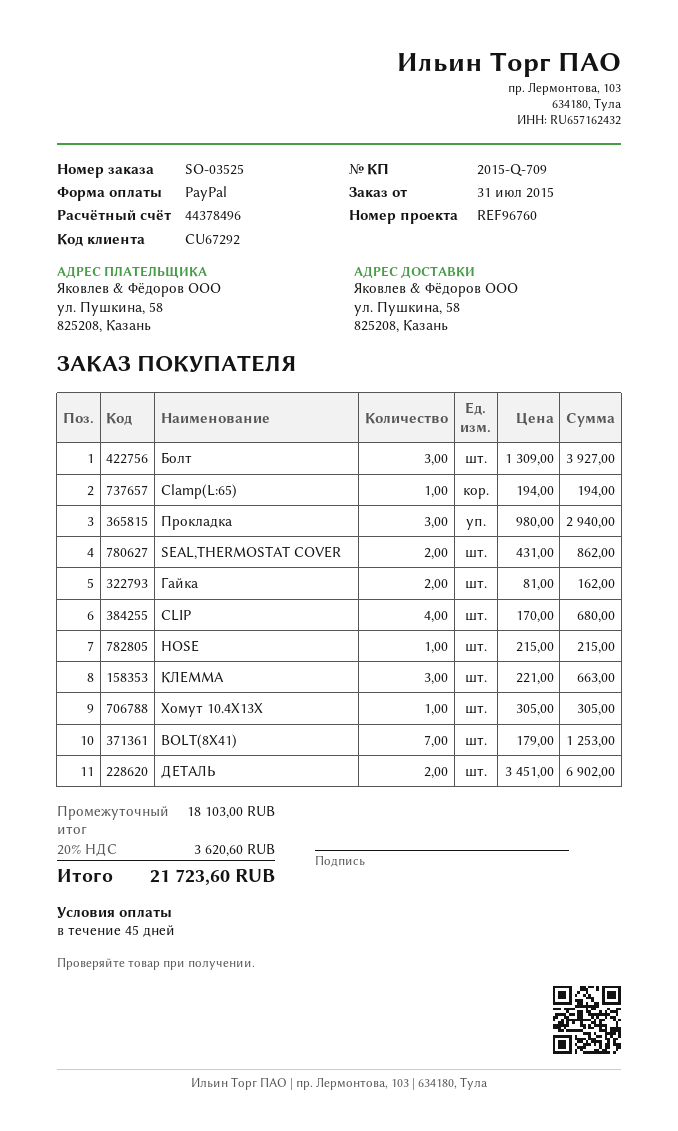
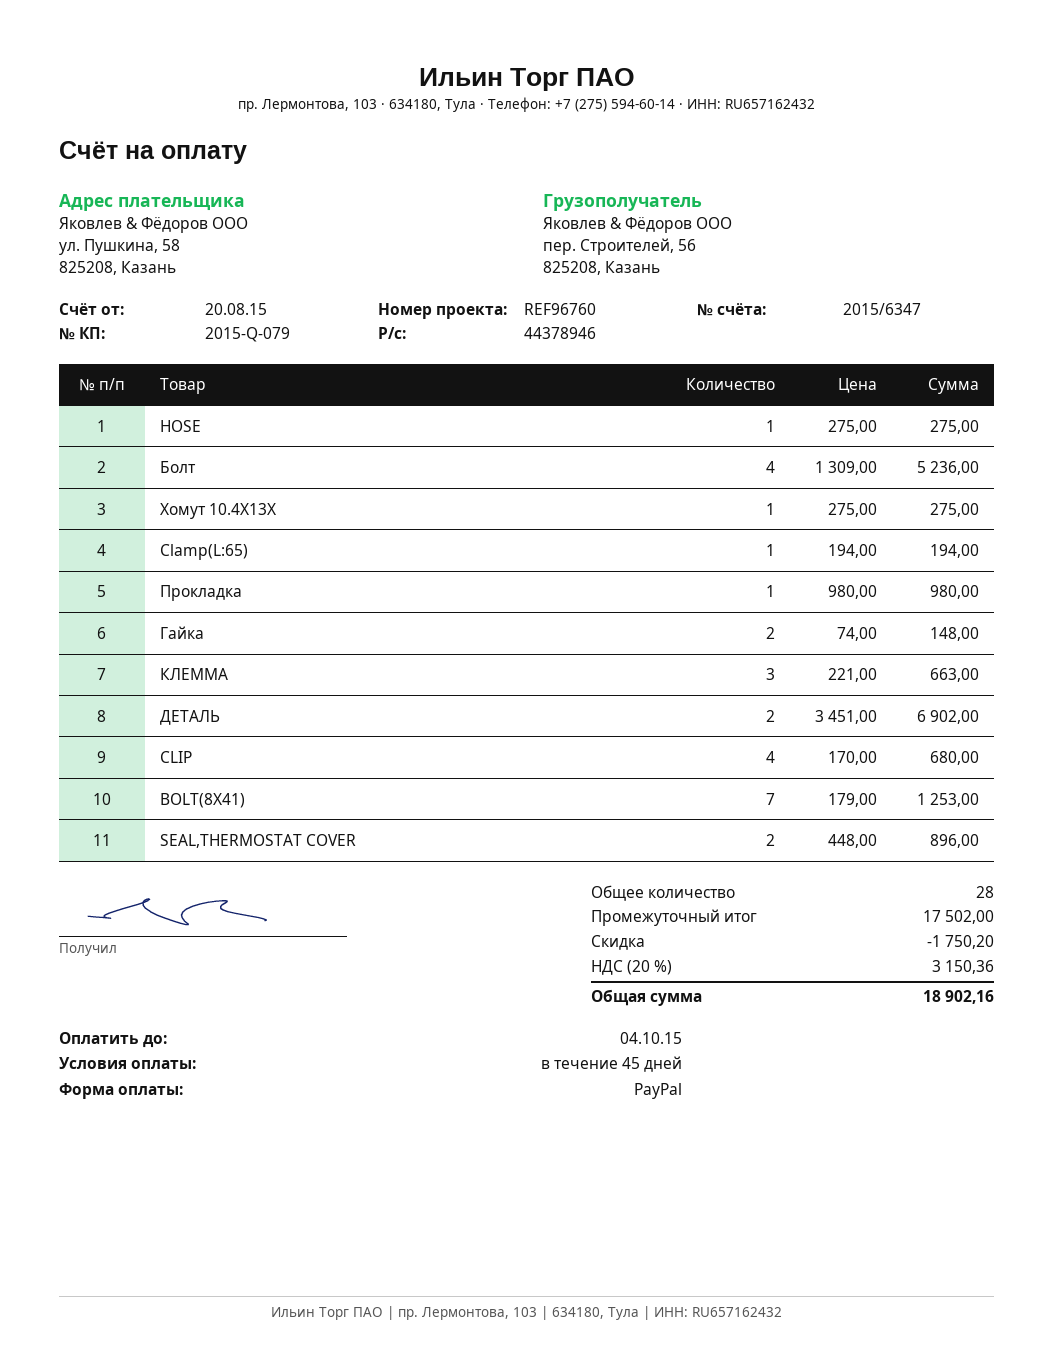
quote number: 2015-Q-709 -> 2015-Q-079
bank account: 44378496 -> 44378946
ship to: ул. Пушкина, 58, 825208, Казань -> пер. Строителей, 56, 825208, Казань
Болт: 3 x 1309.00 = 3927.00 -> 4 x 1309.00 = 5236.00
Прокладка: 3 x 980.00 = 2940.00 -> 1 x 980.00 = 980.00
SEAL,THERMOSTAT COVER: 2 x 431.00 = 862.00 -> 2 x 448.00 = 896.00
Гайка: 2 x 81.00 = 162.00 -> 2 x 74.00 = 148.00
HOSE: 1 x 215.00 = 215.00 -> 1 x 275.00 = 275.00
Хомут 10.4X13X: 1 x 305.00 = 305.00 -> 1 x 275.00 = 275.00
subtotal: 18103.00 -> 17502.00
discount: none -> 1750.20
tax: 20% = 3620.60 -> 20% = 3150.36
total: 21723.60 -> 18902.16

